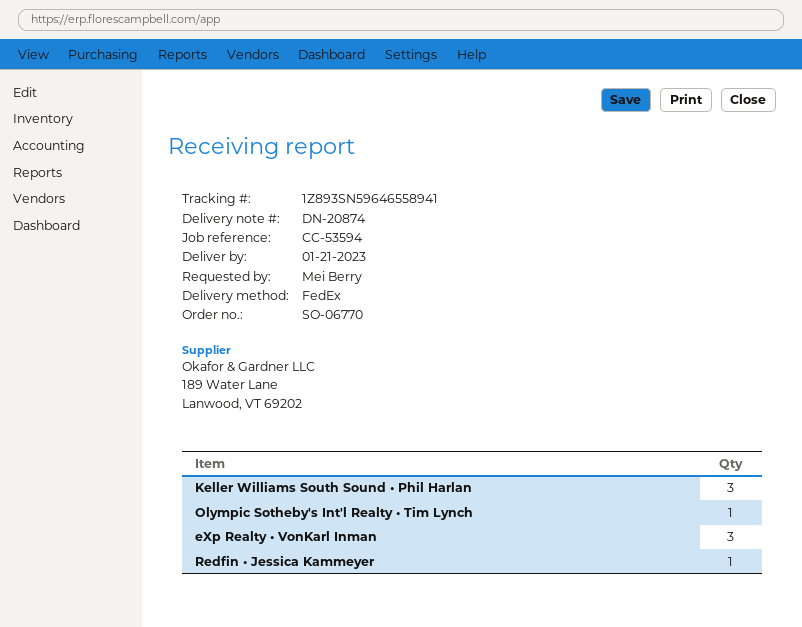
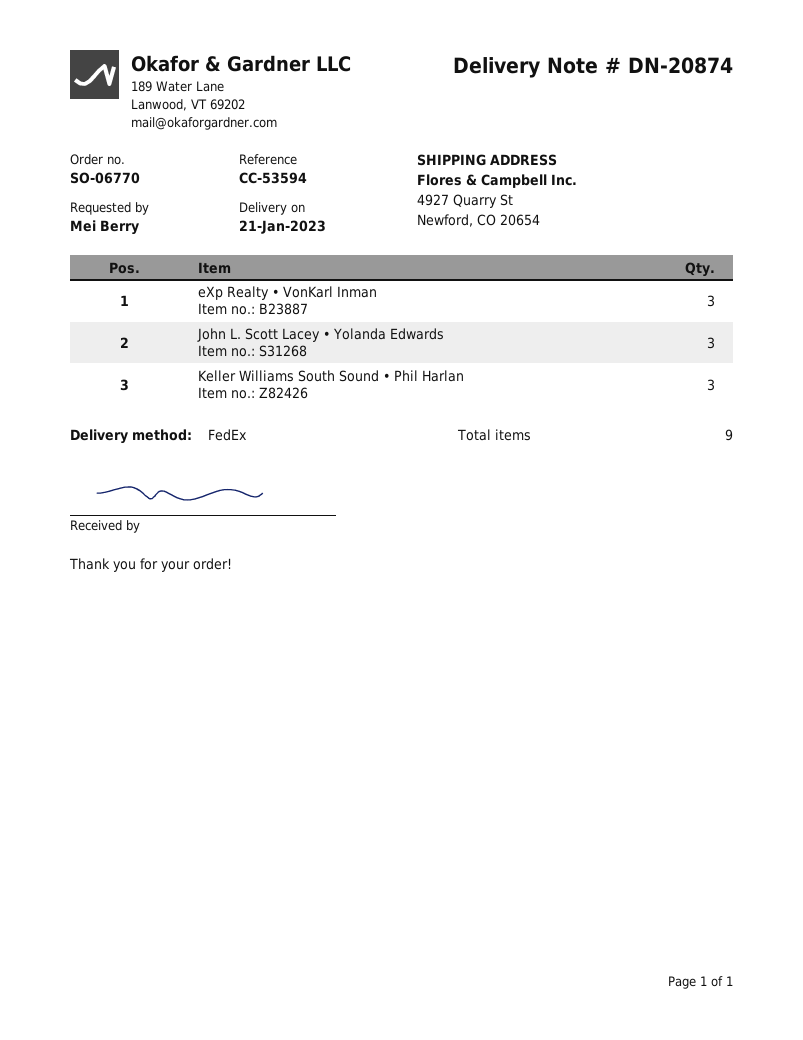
Olympic Sotheby's Int'l Realty • Tim Lynch: 1 -> none
Redfin • Jessica Kammeyer: 1 -> none
John L. Scott Lacey • Yolanda Edwards: none -> 3

